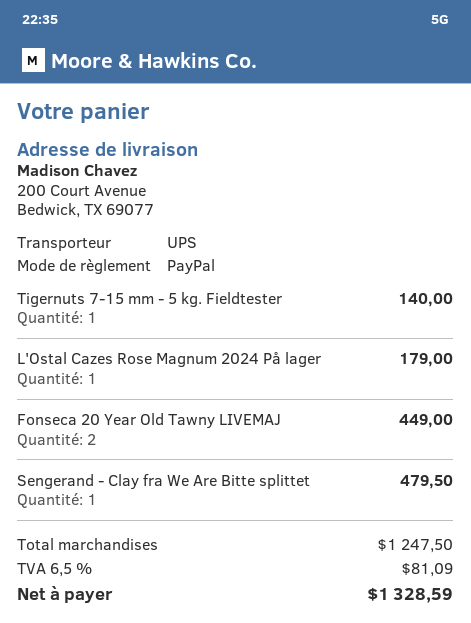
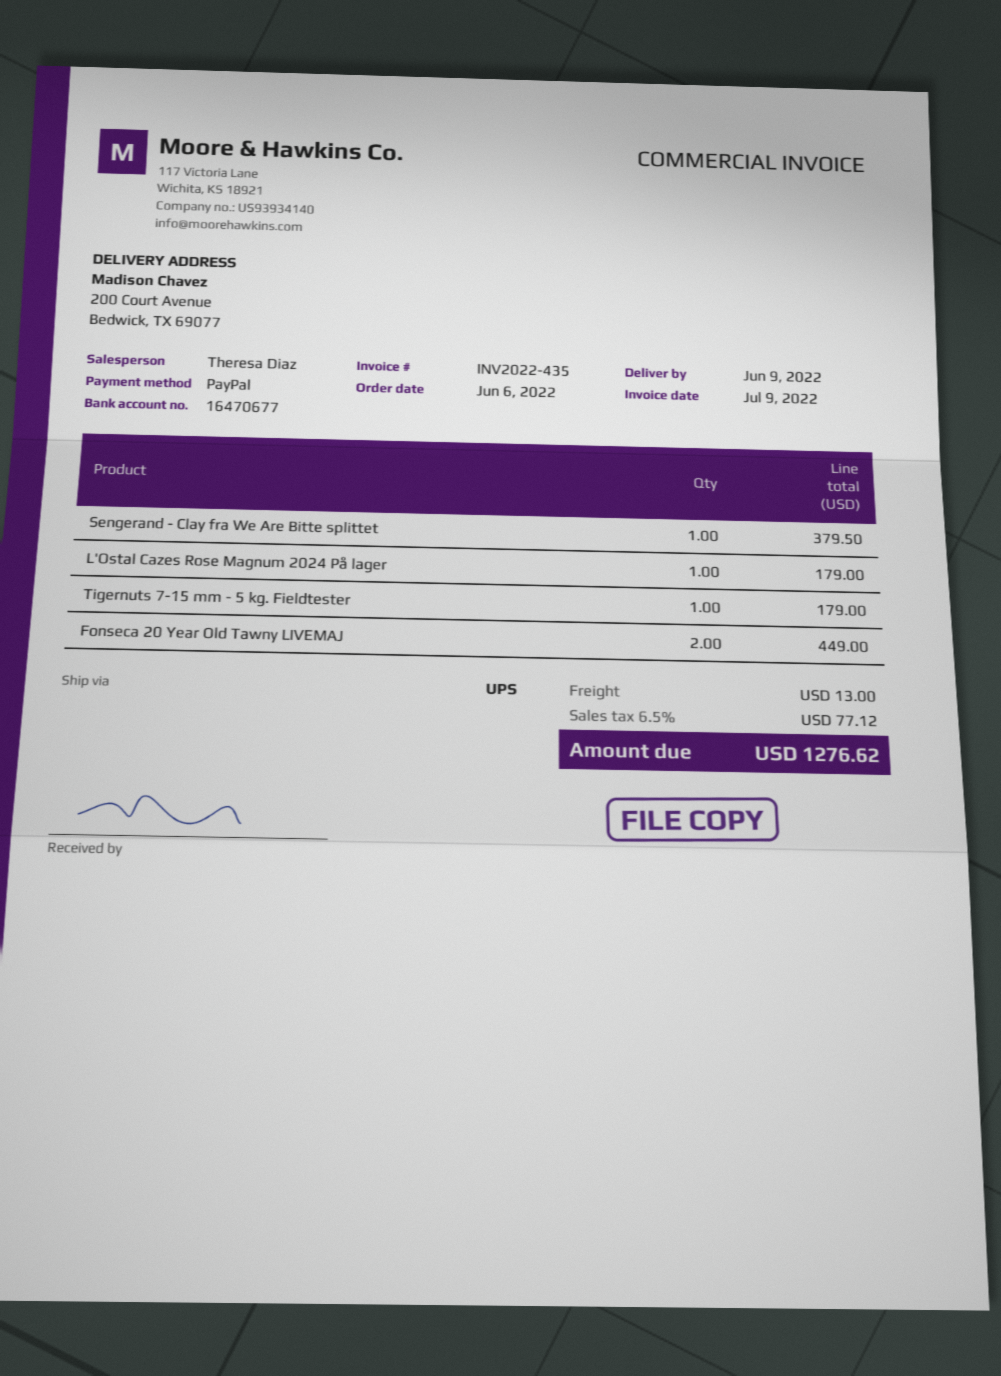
Tigernuts 7-15 mm - 5 kg. Fieldtester: 1 for 140.00 -> 1 for 179.00
Sengerand - Clay fra We Are Bitte splittet: 1 for 479.50 -> 1 for 379.50
shipping: none -> 13.00
tax: 6.5% = 81.09 -> 6.5% = 77.12
total: 1328.59 -> 1276.62

